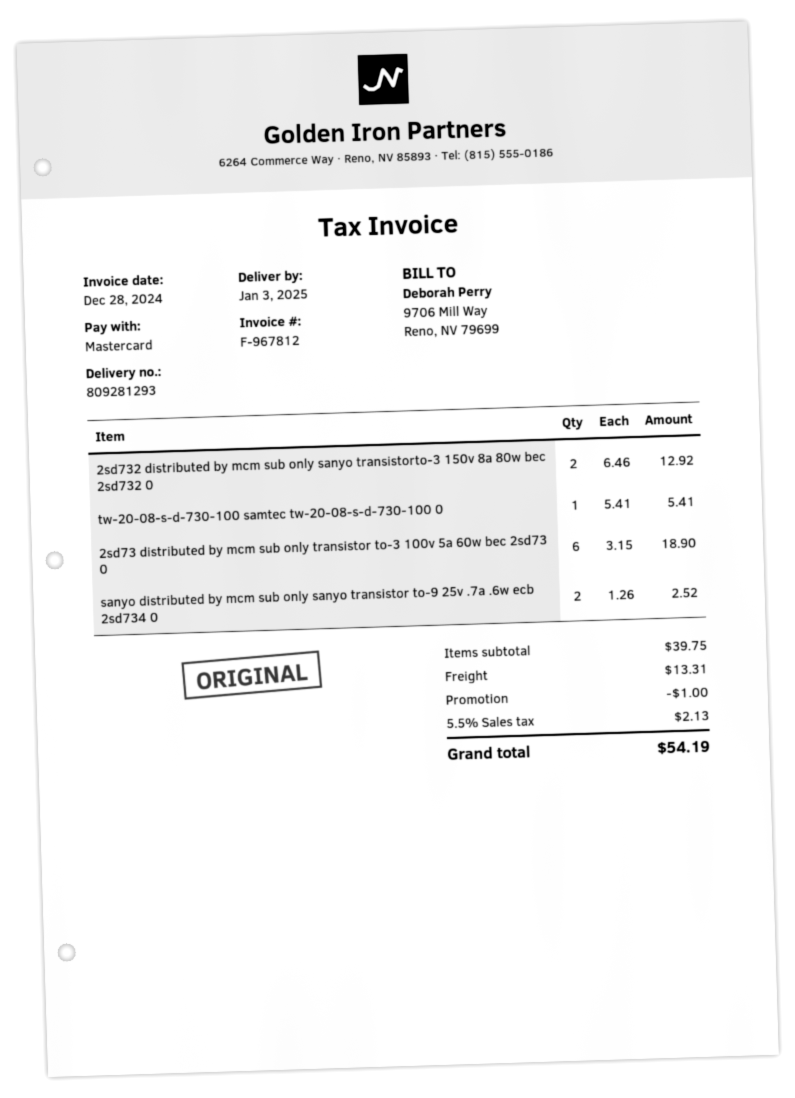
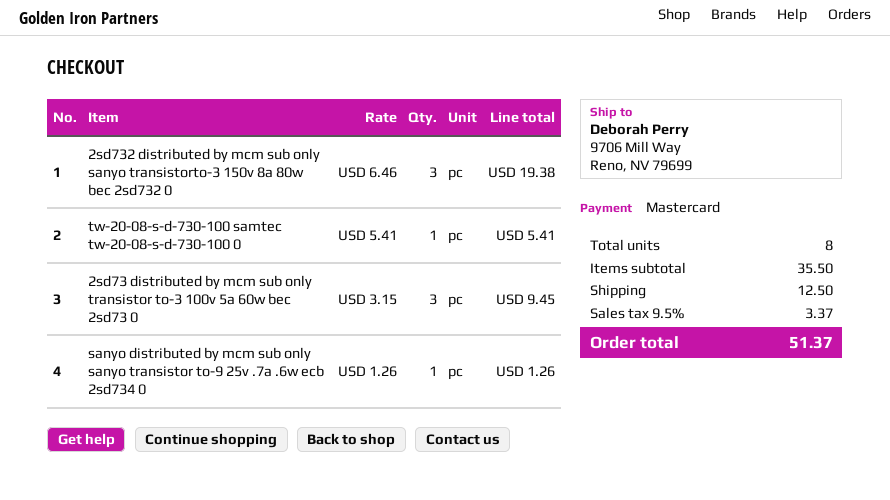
2sd732 distributed by mcm sub only sanyo transistorto-3 150v 8a 80w bec 2sd732 0: 2 x 6.46 = 12.92 -> 3 x 6.46 = 19.38
2sd73 distributed by mcm sub only transistor to-3 100v 5a 60w bec 2sd73 0: 6 x 3.15 = 18.90 -> 3 x 3.15 = 9.45
sanyo distributed by mcm sub only sanyo transistor to-9 25v .7a .6w ecb 2sd734 0: 2 x 1.26 = 2.52 -> 1 x 1.26 = 1.26
subtotal: 39.75 -> 35.50
discount: 1.00 -> none
shipping: 13.31 -> 12.50
tax: 5.5% = 2.13 -> 9.5% = 3.37
total: 54.19 -> 51.37

